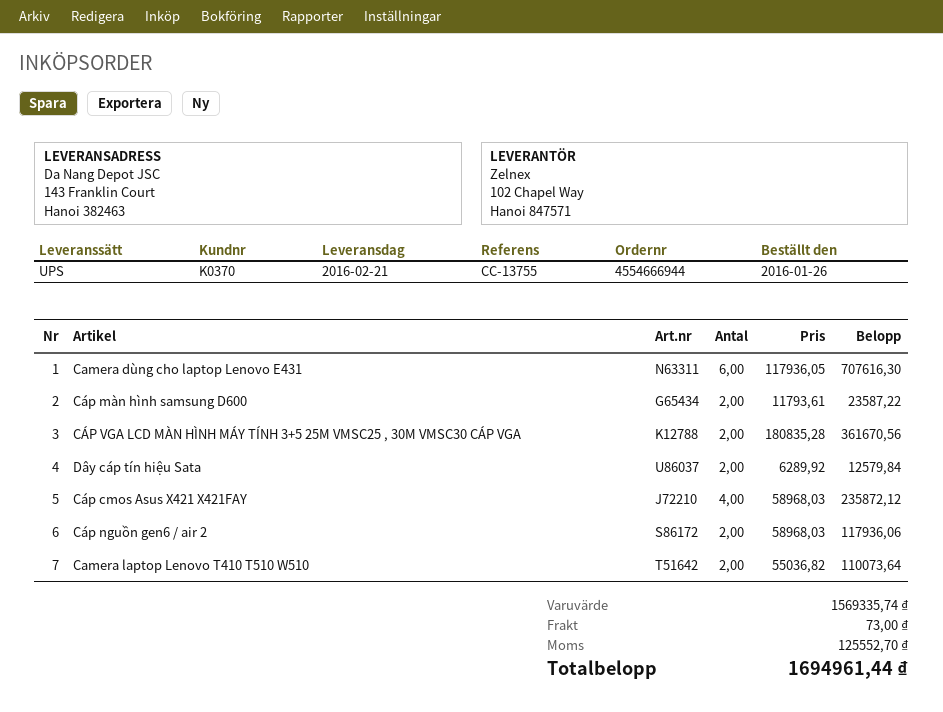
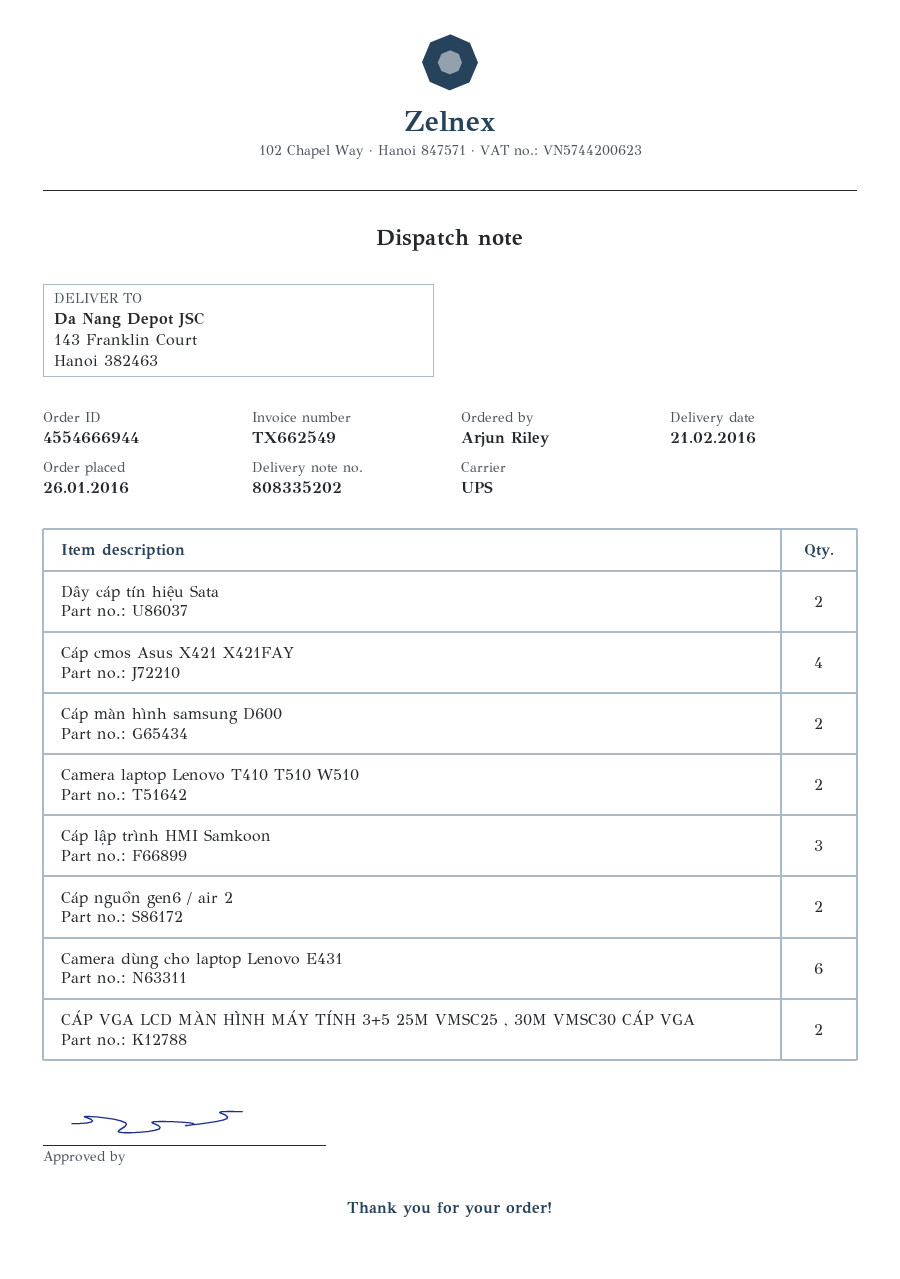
Cáp lập trình HMI Samkoon: none -> 3

